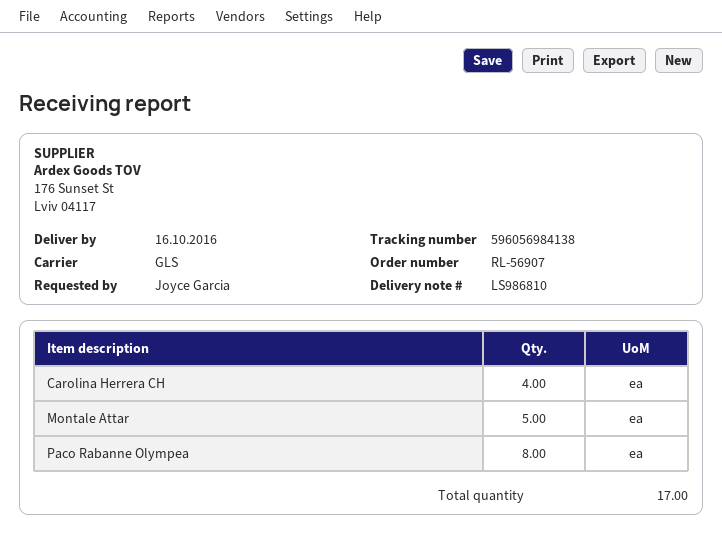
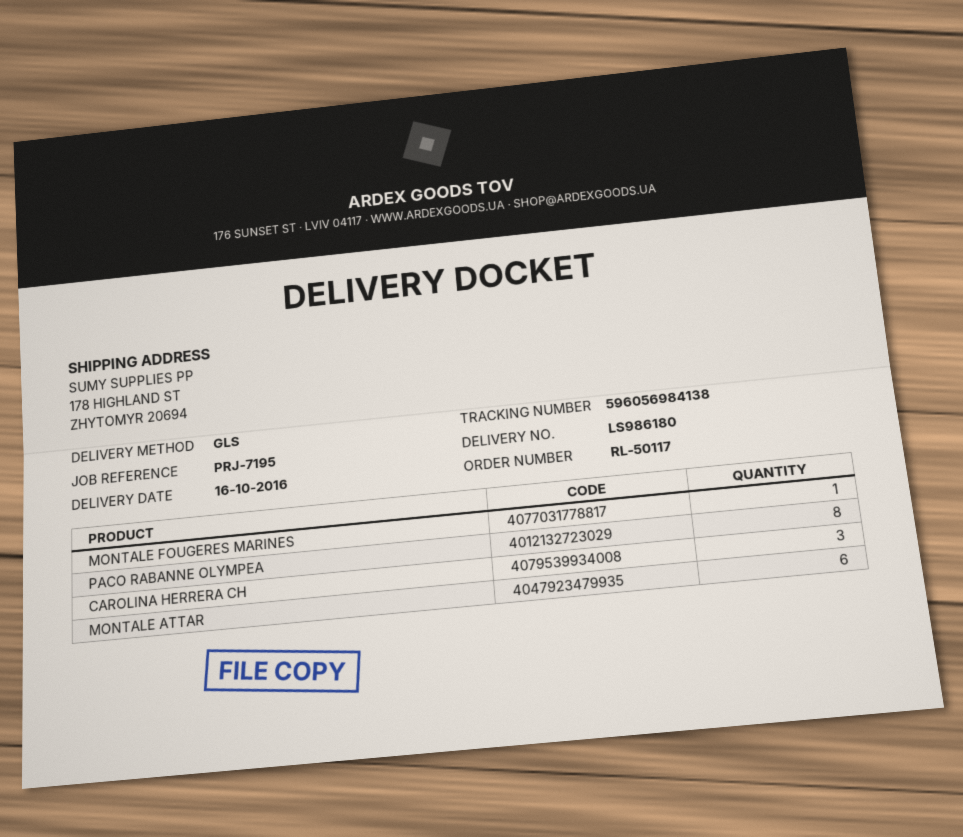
order number: RL-56907 -> RL-50117
delivery note number: LS986810 -> LS986180
Carolina Herrera CH: 4 -> 3
Montale Attar: 5 -> 6
MONTALE FOUGERES MARINES: none -> 1

